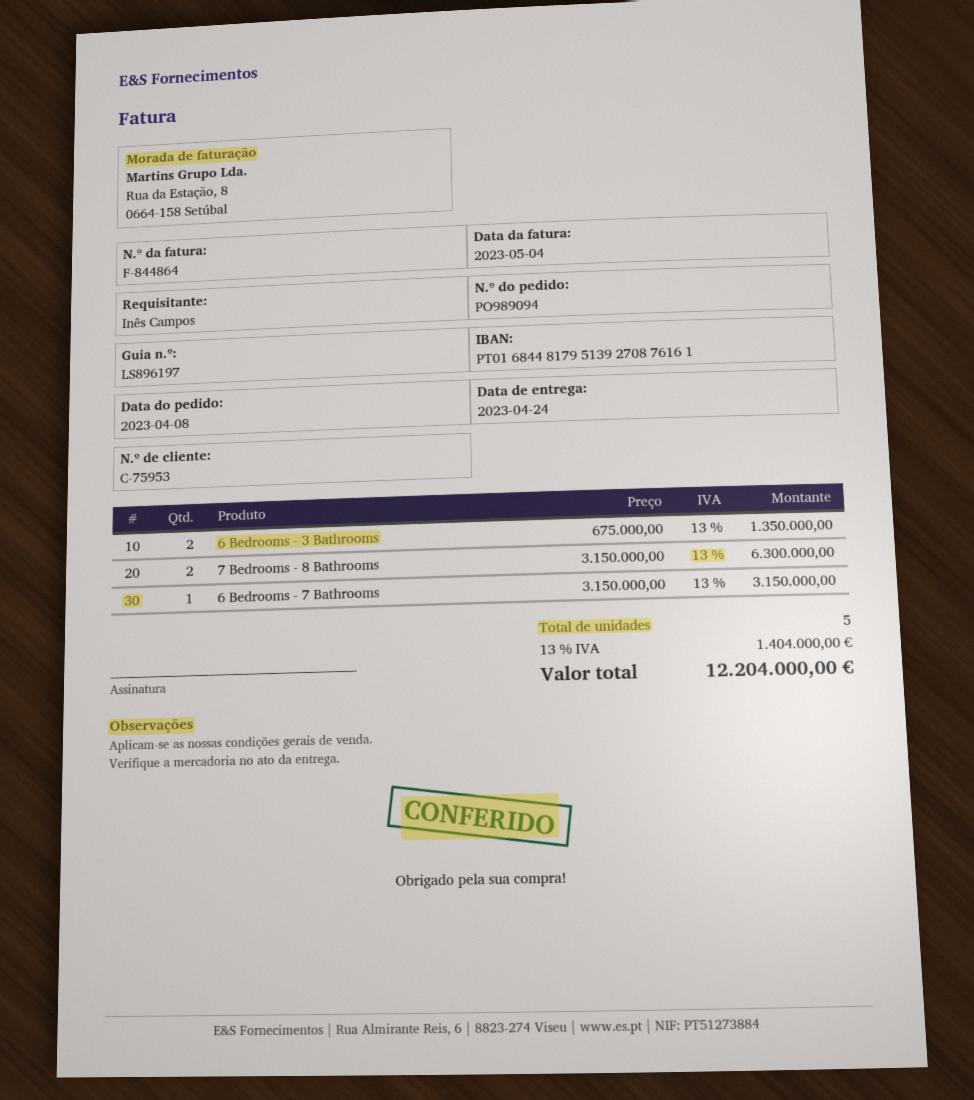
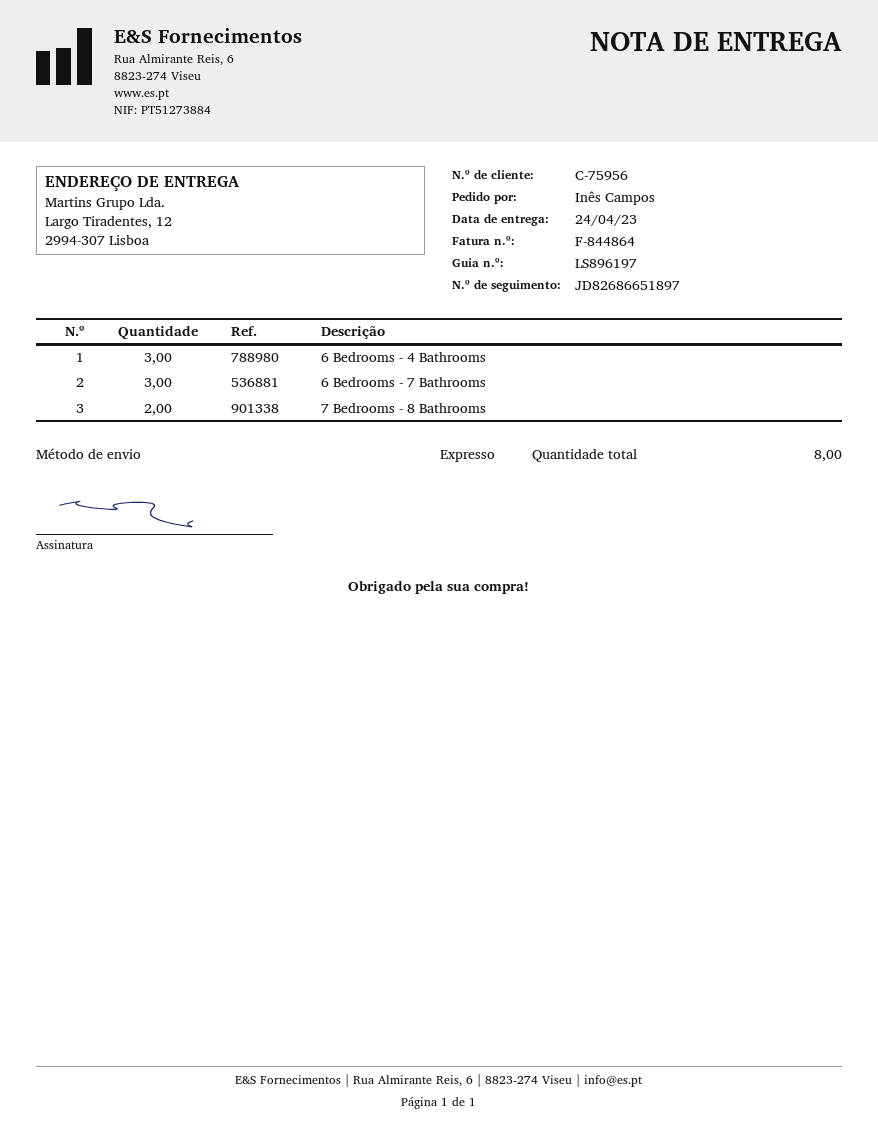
customer number: C-75953 -> C-75956
6 Bedrooms - 3 Bathrooms: 2 -> none
6 Bedrooms - 7 Bathrooms: 1 -> 3
6 Bedrooms - 4 Bathrooms: none -> 3
total quantity: 5 -> 8

